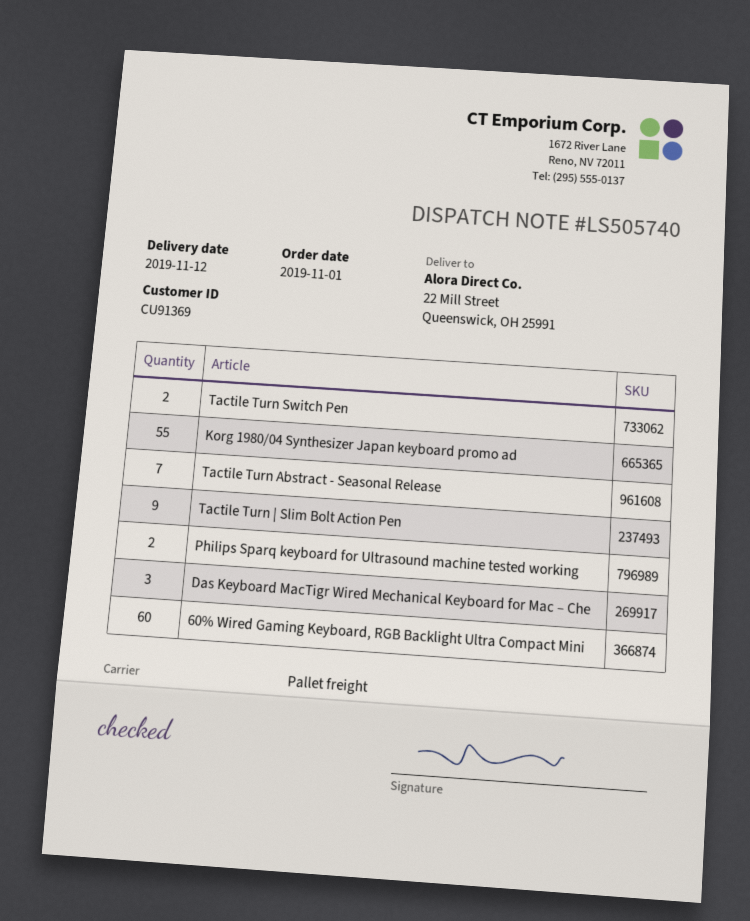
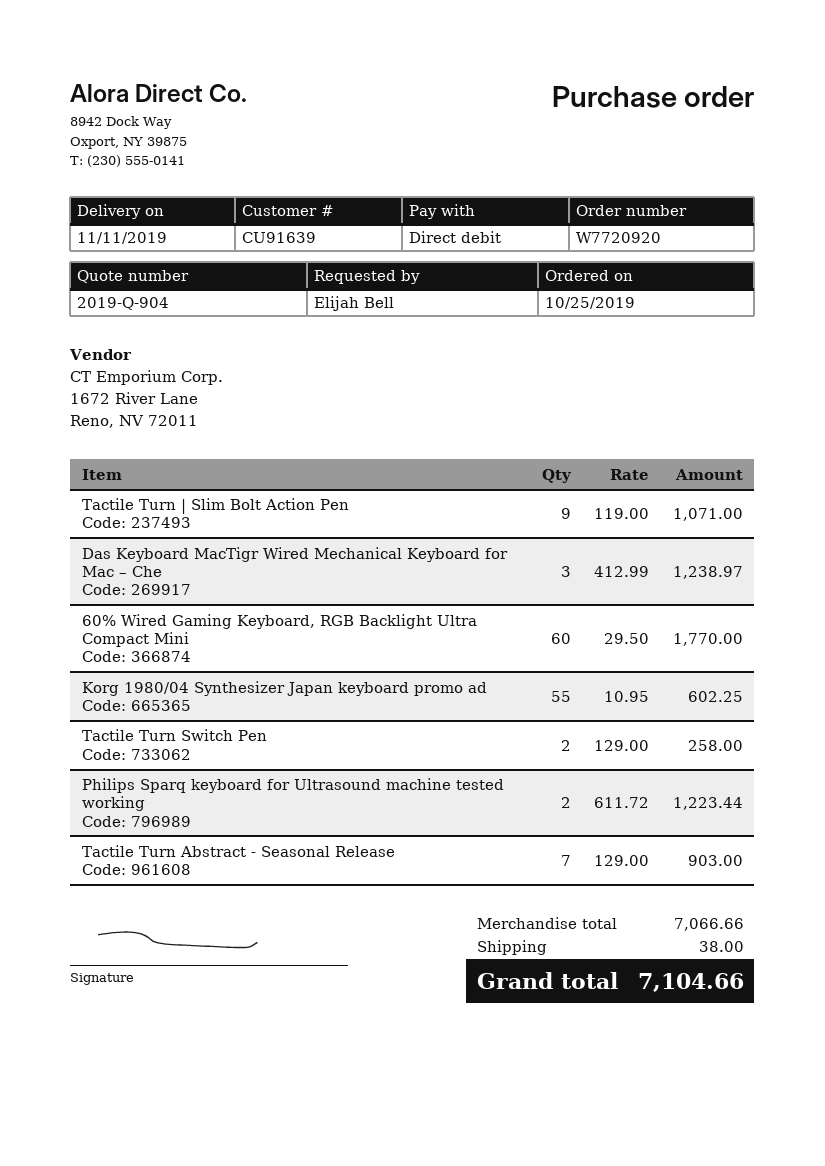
order date: 2019-11-01 -> 2019-10-25
delivery date: 2019-11-12 -> 2019-11-11
customer number: CU91369 -> CU91639

